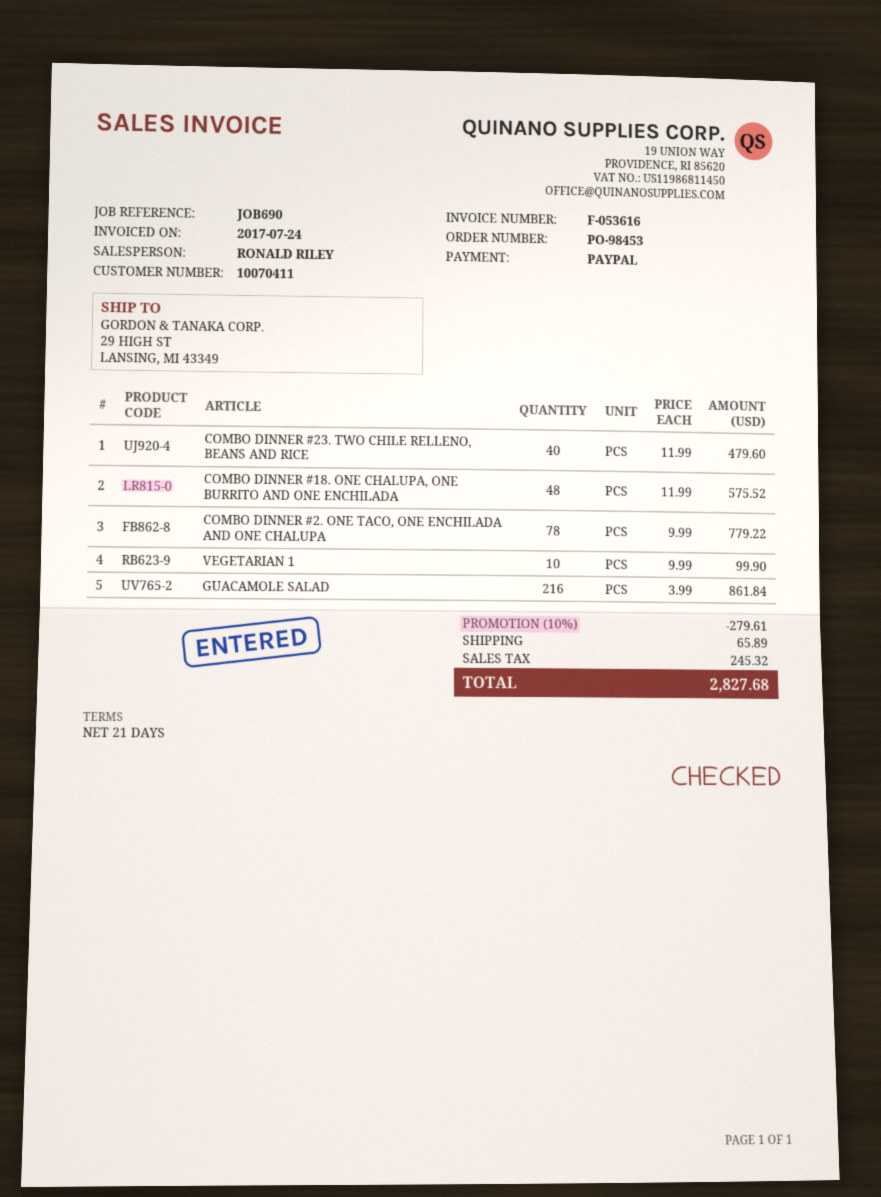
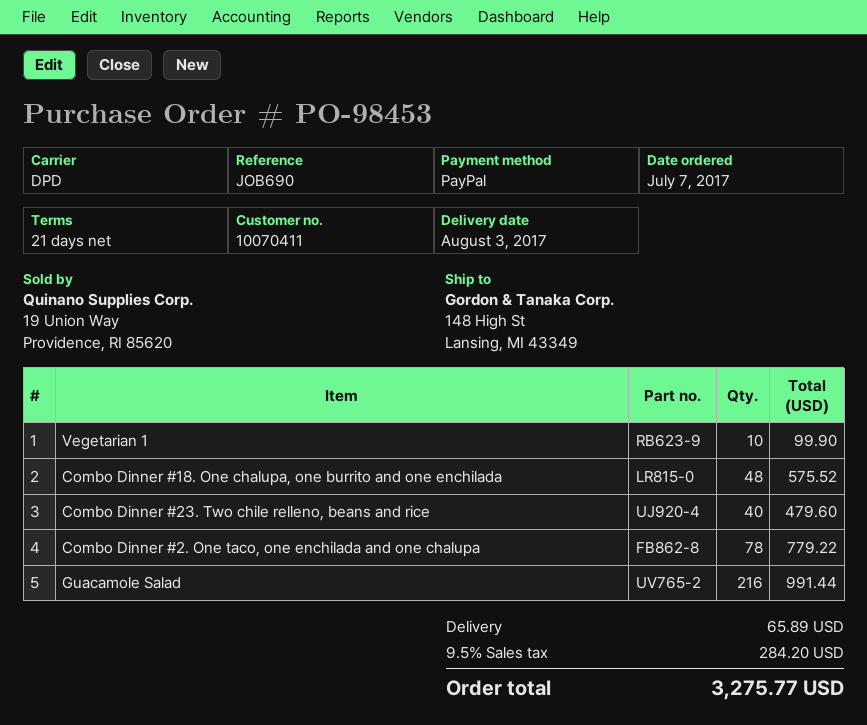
ship to: 29 HIGH ST, LANSING, MI 43349 -> 148 High St, Lansing, MI 43349
GUACAMOLE SALAD: 216 for 861.84 -> 216 for 991.44
discount: 10% = 279.61 -> none
tax: 245.32 -> 284.20
total: 2827.68 -> 3275.77

